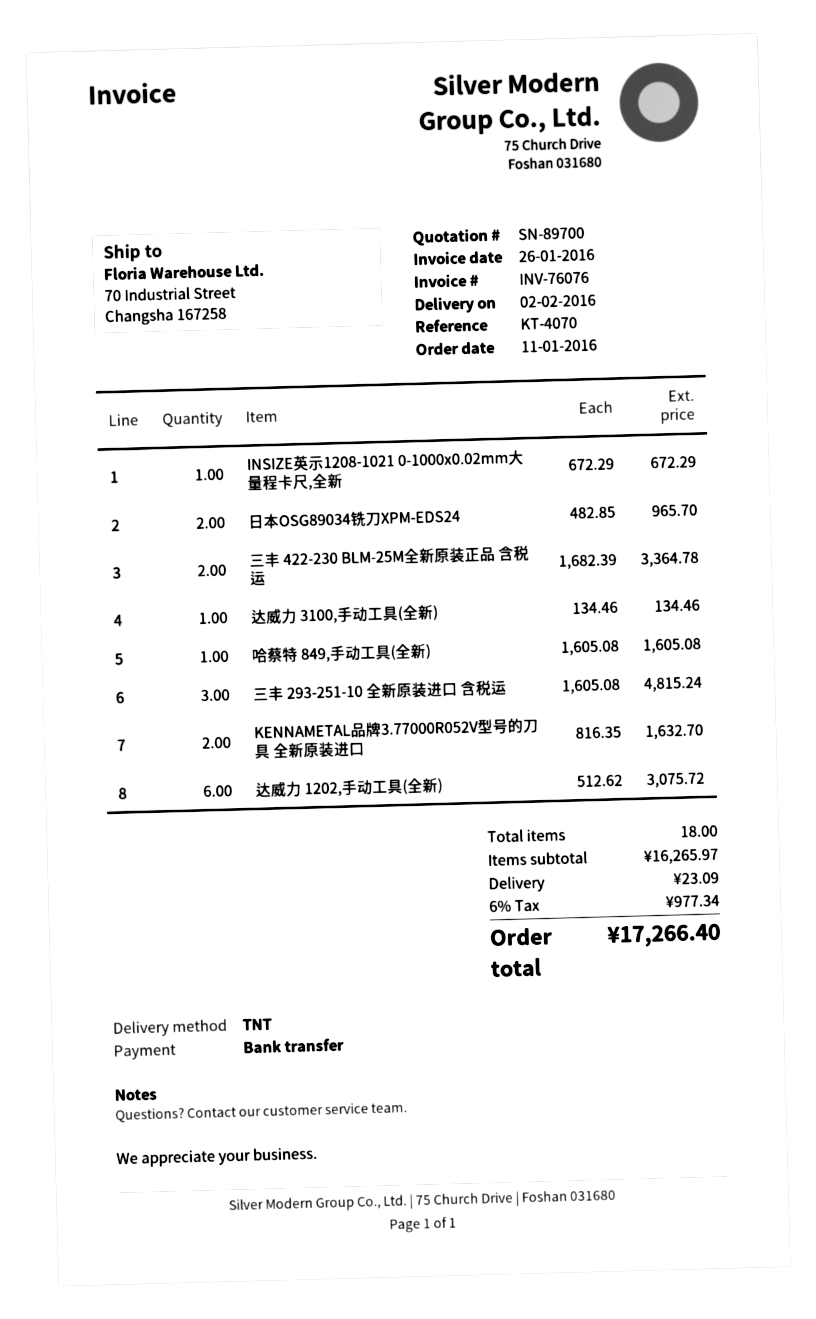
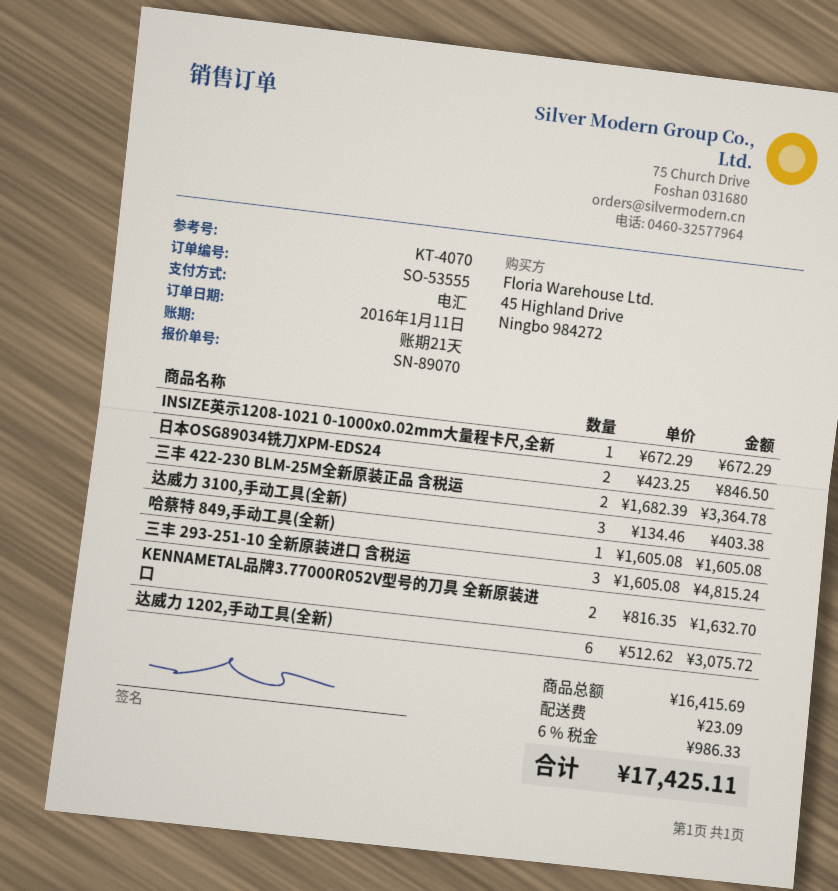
quote number: SN-89700 -> SN-89070
日本OSG89034铣刀XPM-EDS24: 2 x 482.85 = 965.70 -> 2 x 423.25 = 846.50
达威力 3100,手动工具(全新): 1 x 134.46 = 134.46 -> 3 x 134.46 = 403.38
subtotal: 16265.97 -> 16415.69
tax: 6% = 977.34 -> 6% = 986.33
total: 17266.40 -> 17425.11

